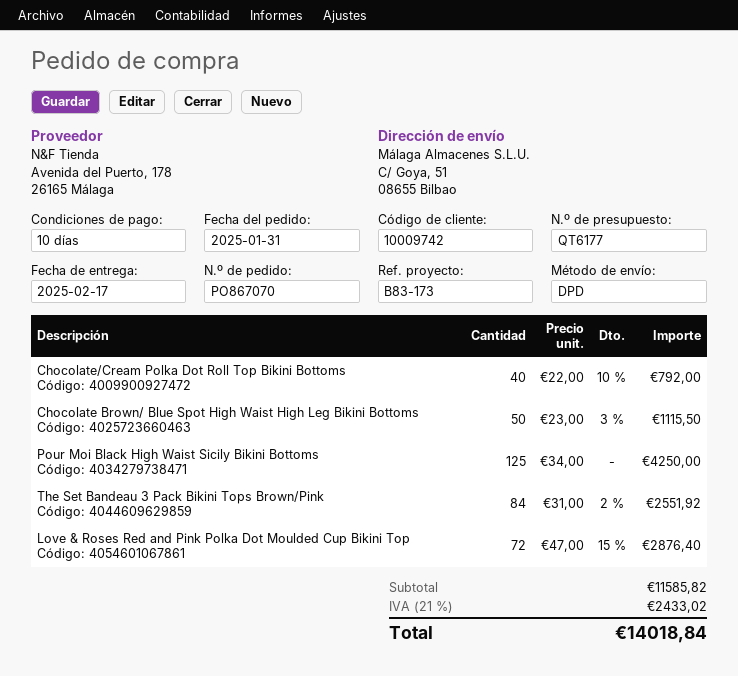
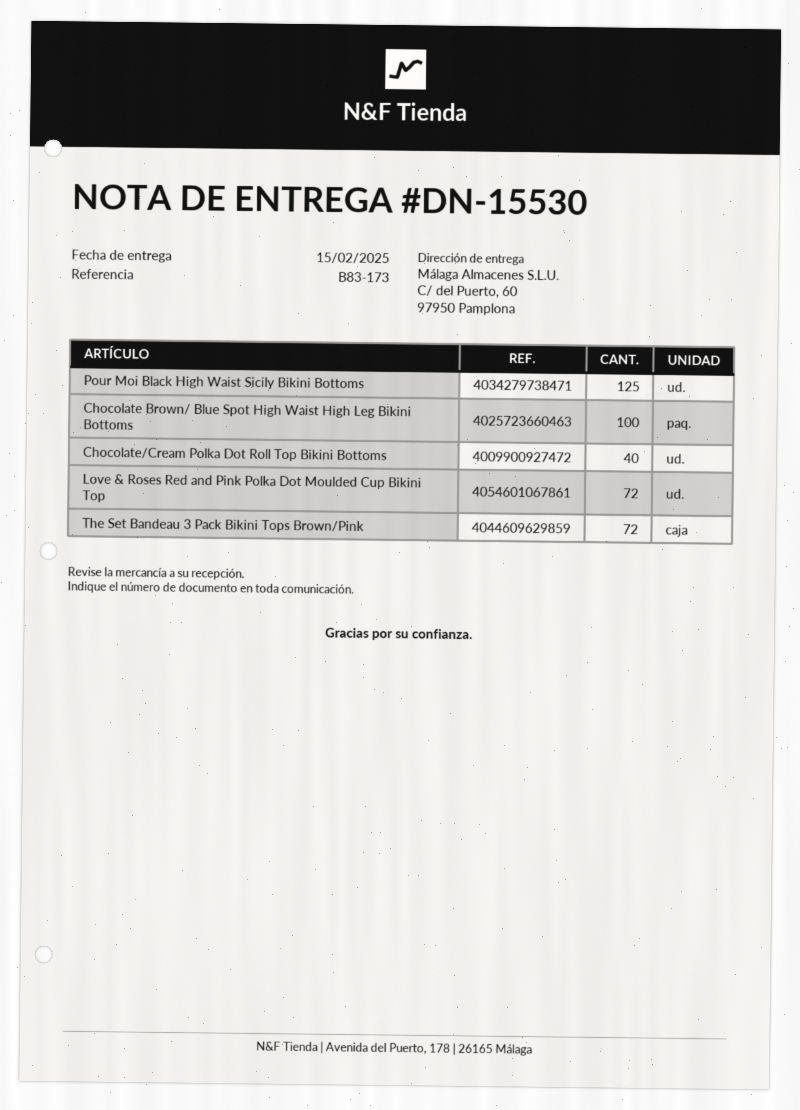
delivery date: 2025-02-17 -> 2025-02-15
ship to: C/ Goya, 51, 08655 Bilbao -> C/ del Puerto, 60, 97950 Pamplona
Chocolate Brown/ Blue Spot High Waist High Leg Bikini Bottoms: 50 -> 100
The Set Bandeau 3 Pack Bikini Tops Brown/Pink: 84 -> 72

